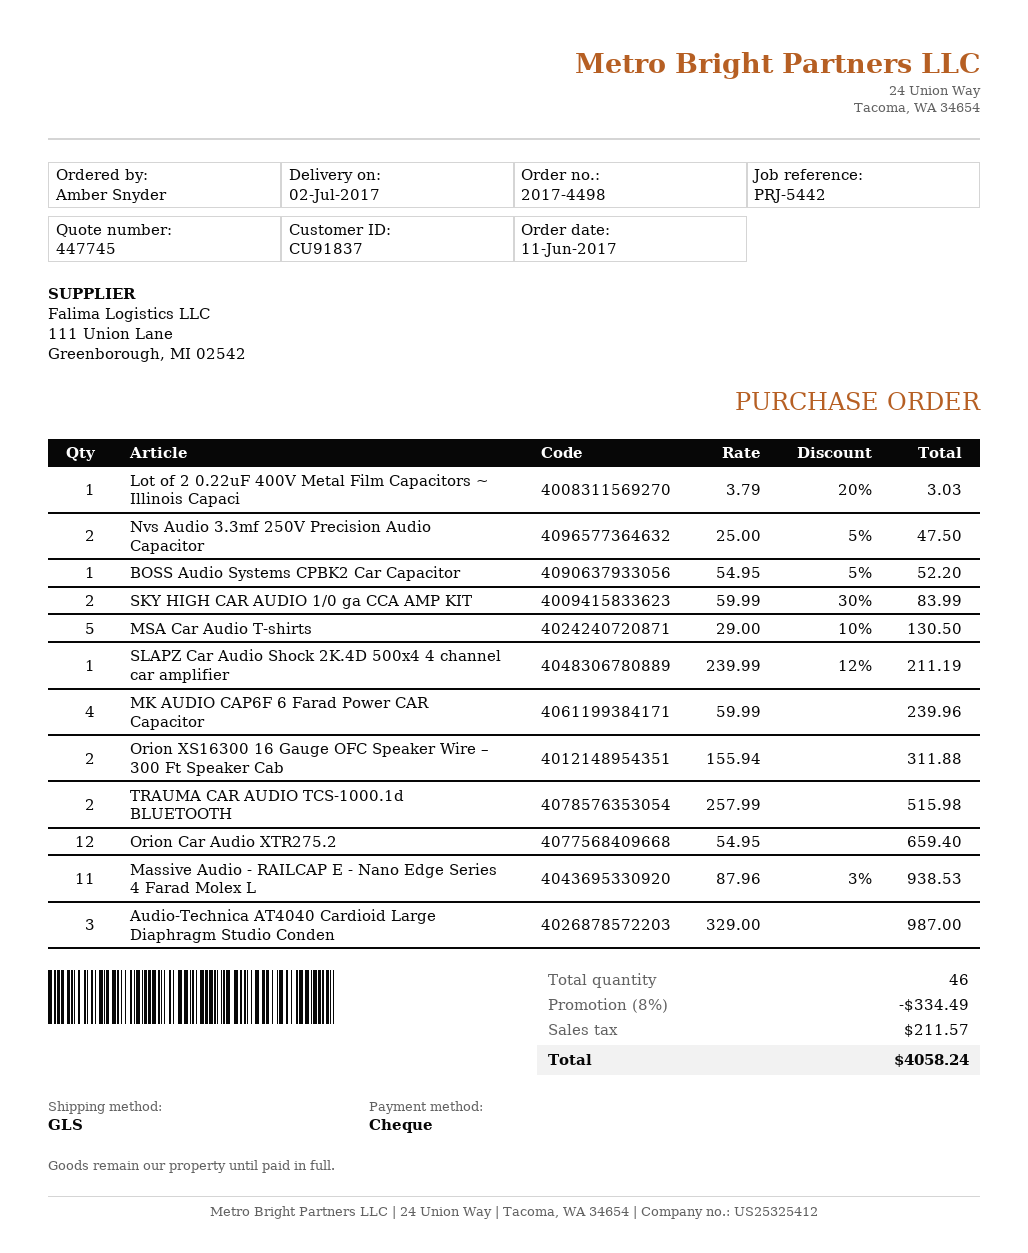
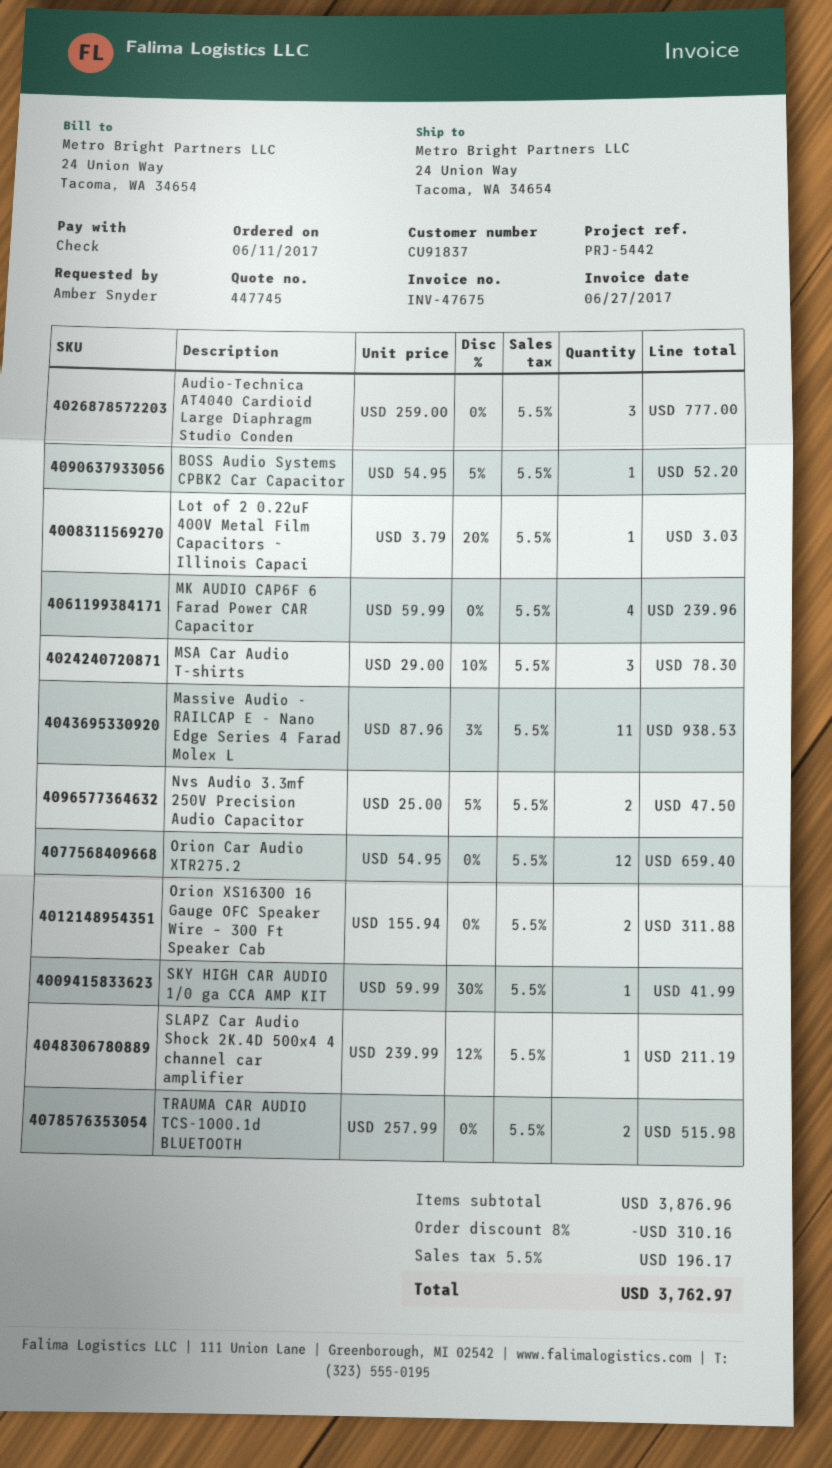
SKY HIGH CAR AUDIO 1/0 ga CCA AMP KIT: 2 x 59.99 - 30% = 83.99 -> 1 x 59.99 - 30% = 41.99
MSA Car Audio T-shirts: 5 x 29.00 - 10% = 130.50 -> 3 x 29.00 - 10% = 78.30
Audio-Technica AT4040 Cardioid Large Diaphragm Studio Conden: 3 x 329.00 = 987.00 -> 3 x 259.00 = 777.00
discount: 8% = 334.49 -> 8% = 310.16
tax: 211.57 -> 196.17
total: 4058.24 -> 3762.97

